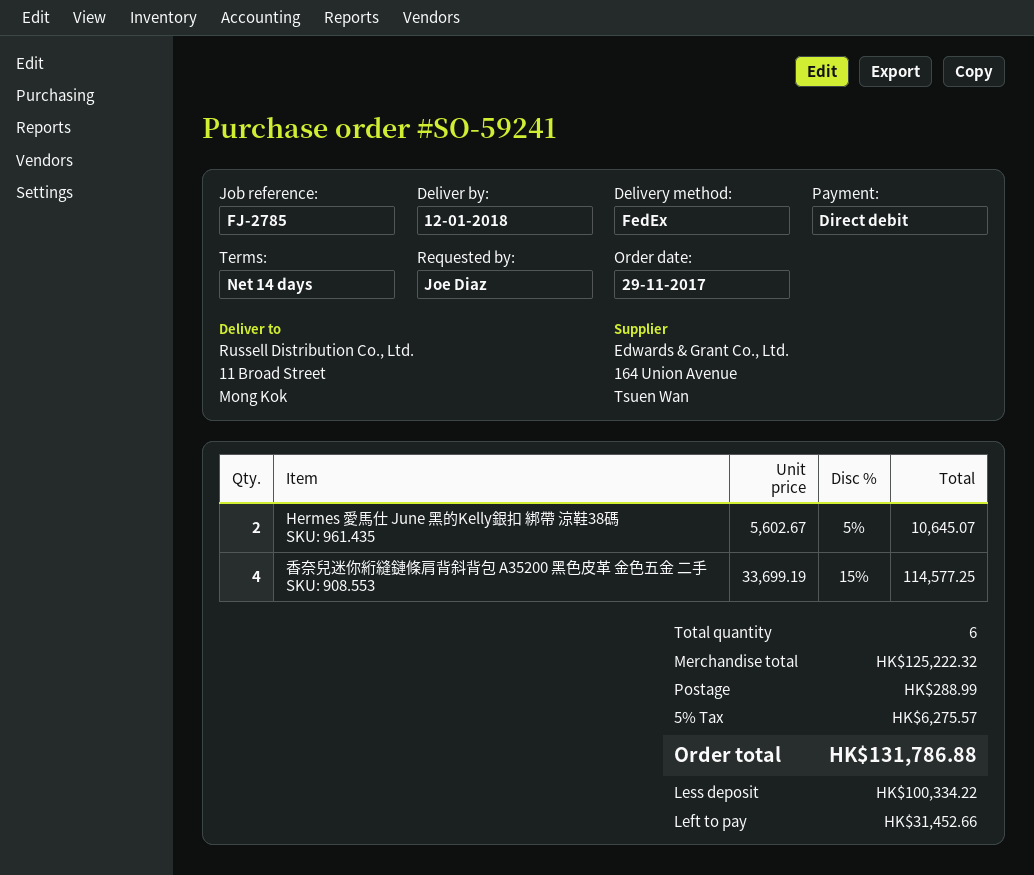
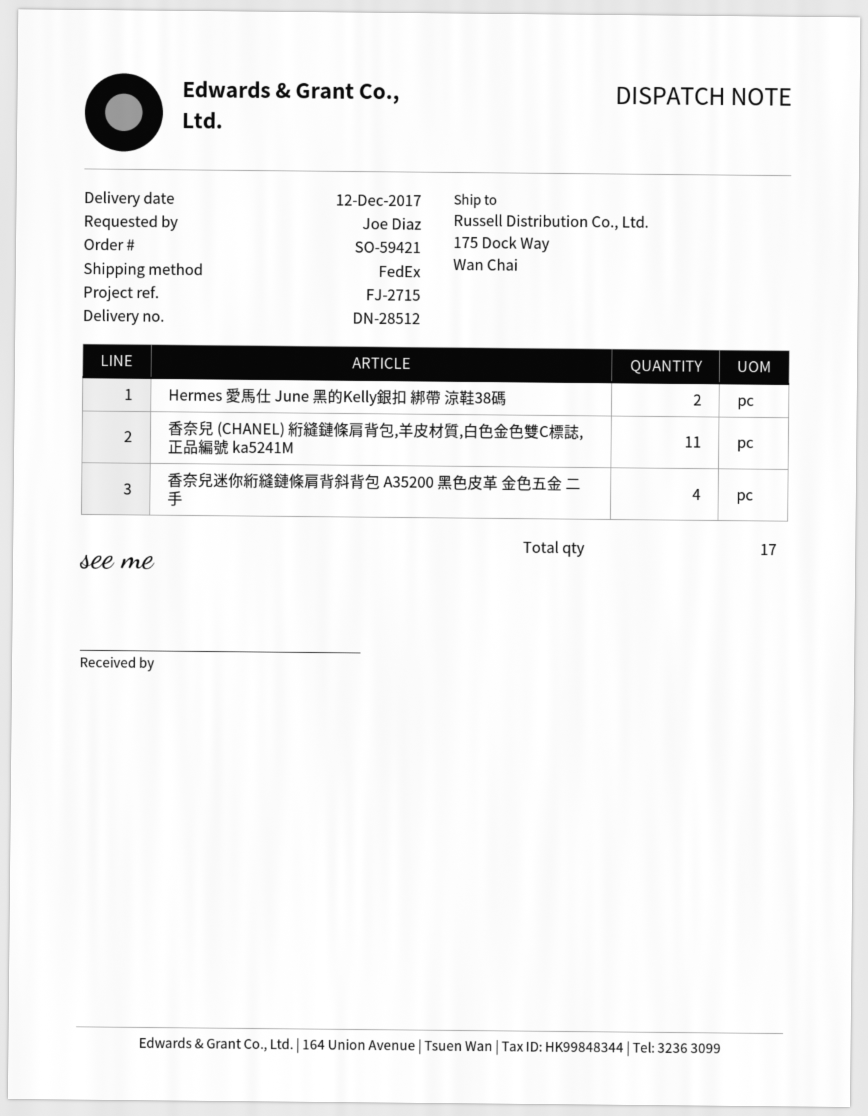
order number: SO-59241 -> SO-59421
delivery date: 2018-01-12 -> 2017-12-12
reference: FJ-2785 -> FJ-2715
ship to: 11 Broad Street, Mong Kok -> 175 Dock Way, Wan Chai
香奈兒 (CHANEL) 絎縫鏈條肩背包,羊皮材質,白色金色雙C標誌,正品編號 ka5241M: none -> 11
total quantity: 6 -> 17

